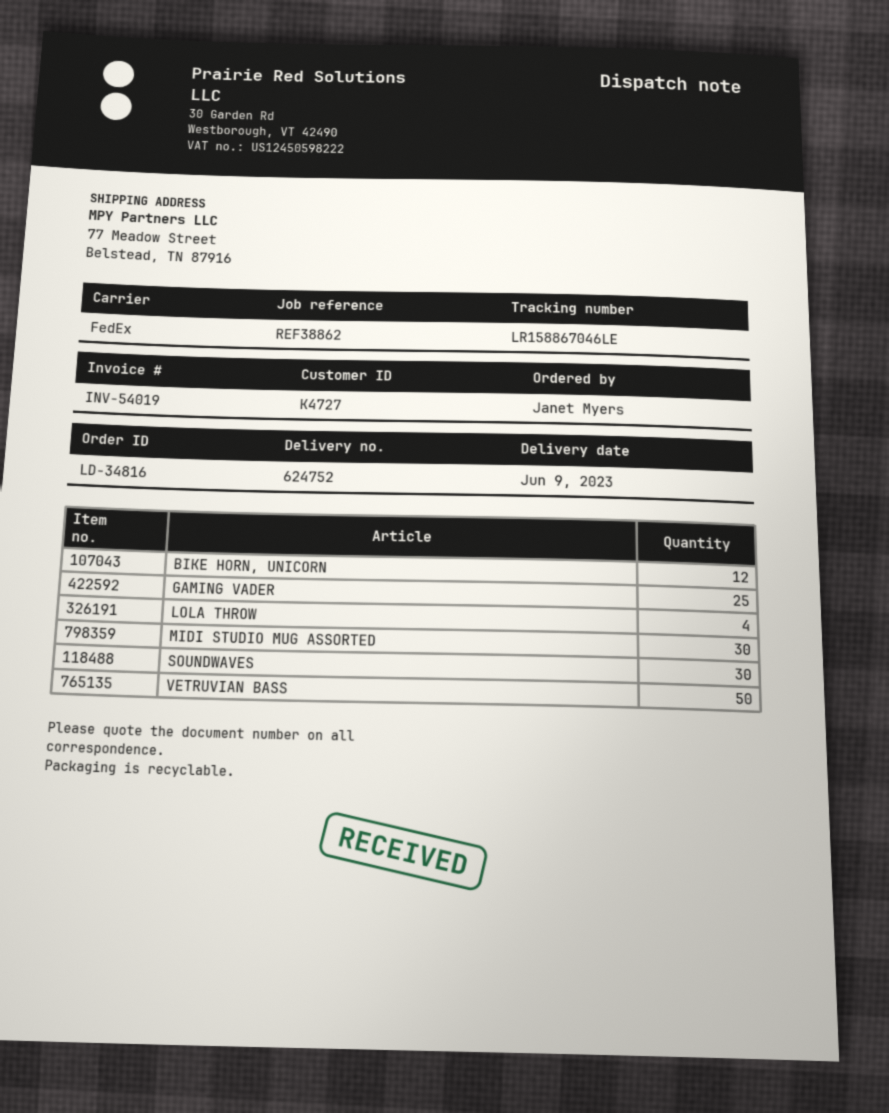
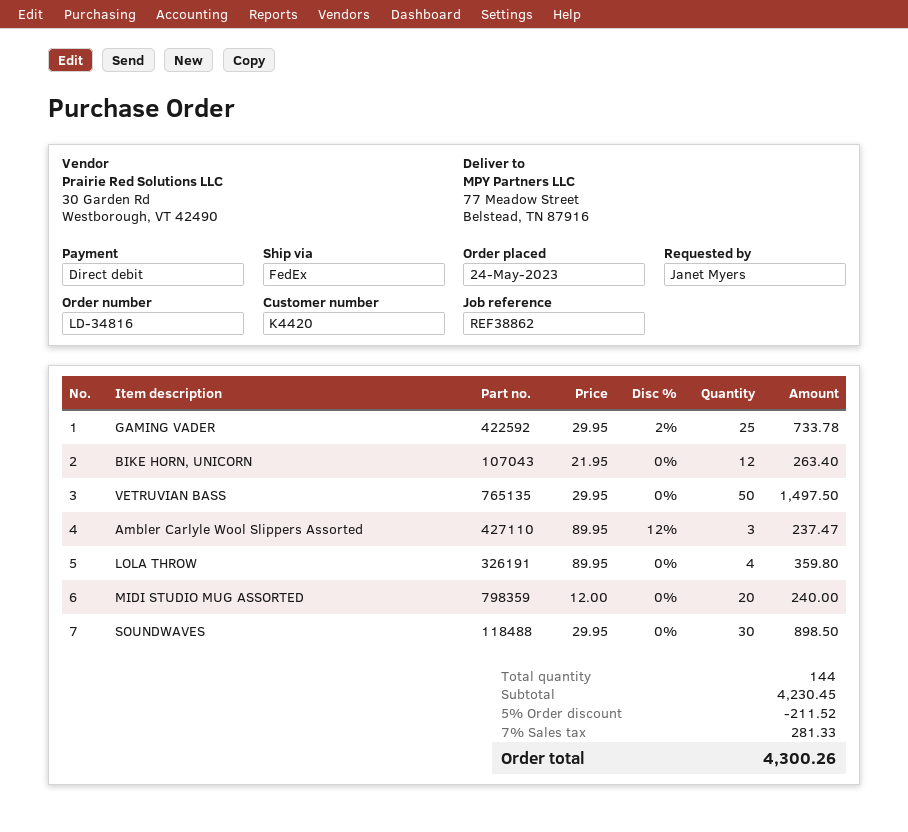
customer number: K4727 -> K4420
MIDI STUDIO MUG ASSORTED: 30 -> 20
Ambler Carlyle Wool Slippers Assorted: none -> 3

